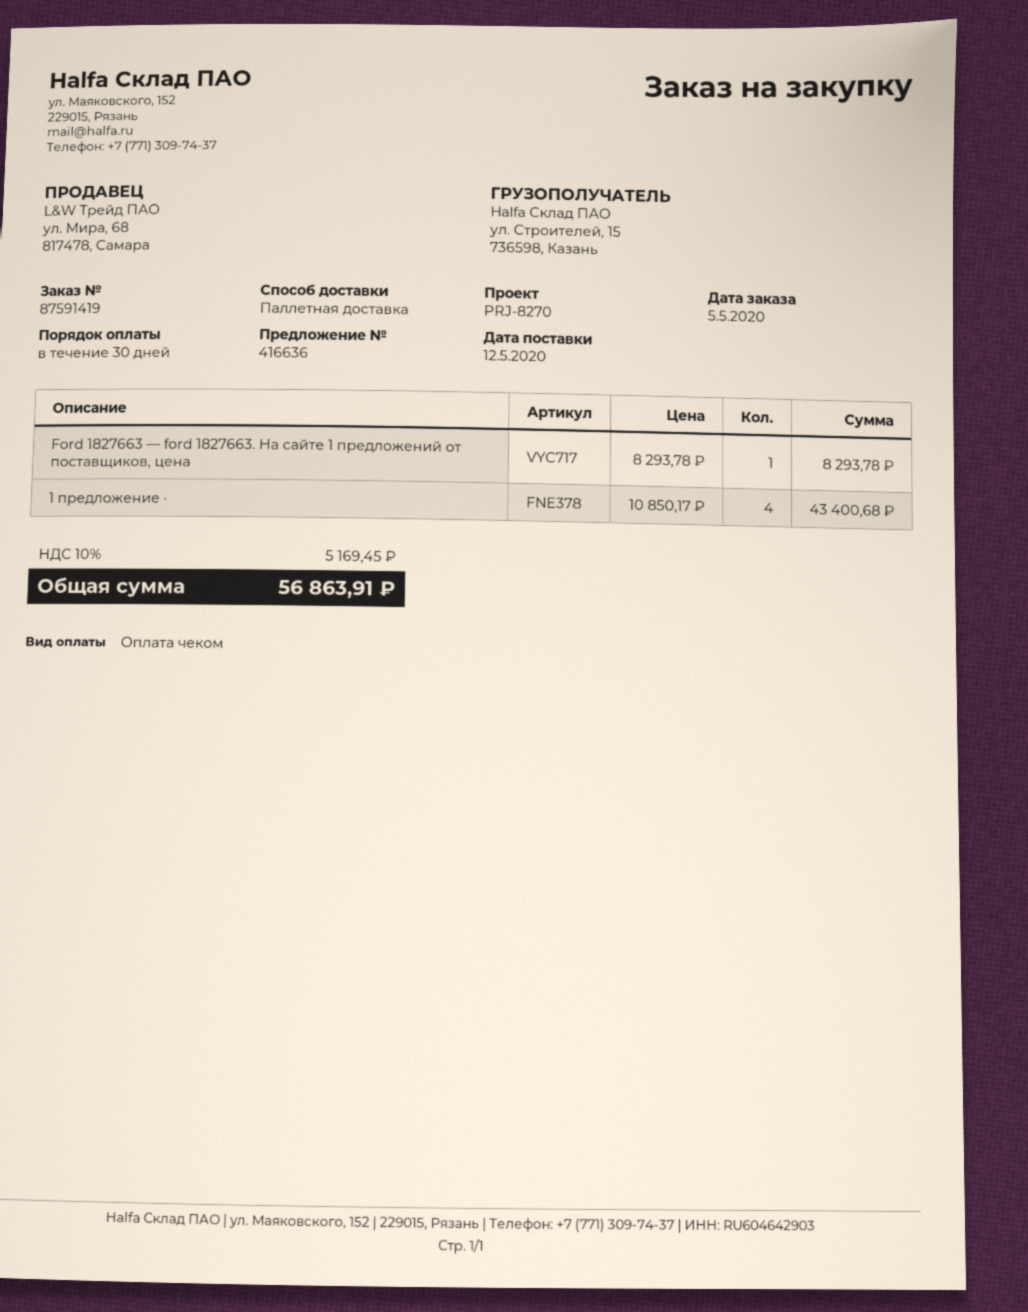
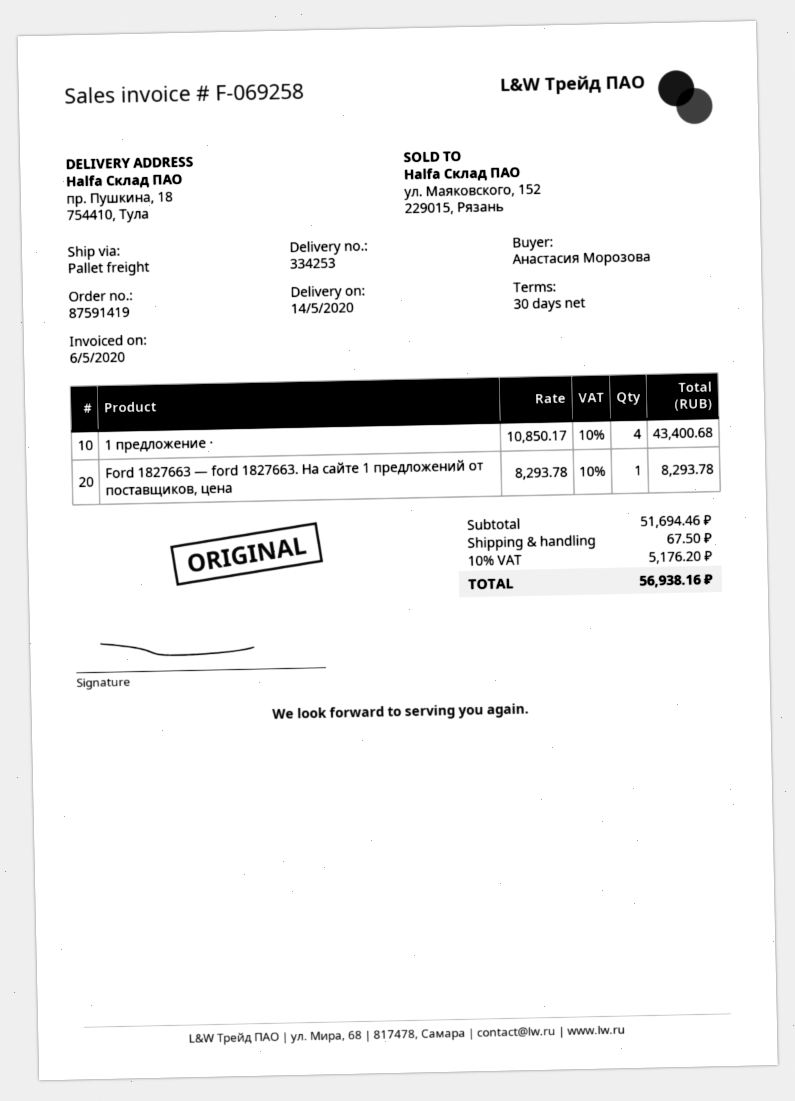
delivery date: 2020-05-12 -> 2020-05-14
ship to: ул. Строителей, 15, 736598, Казань -> пр. Пушкина, 18, 754410, Тула
shipping: none -> 67.50
tax: 10% = 5169.45 -> 10% = 5176.20
total: 56863.91 -> 56938.16

